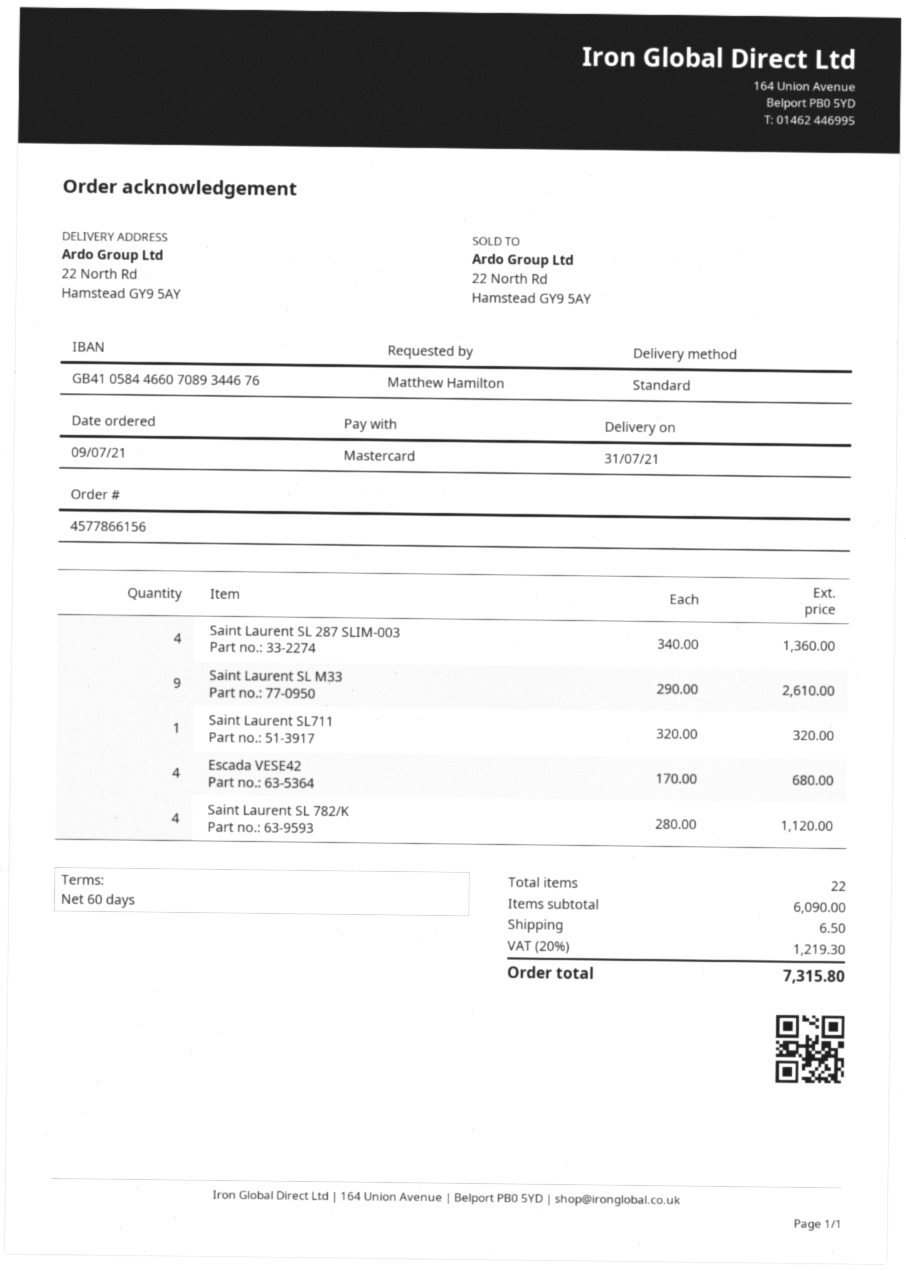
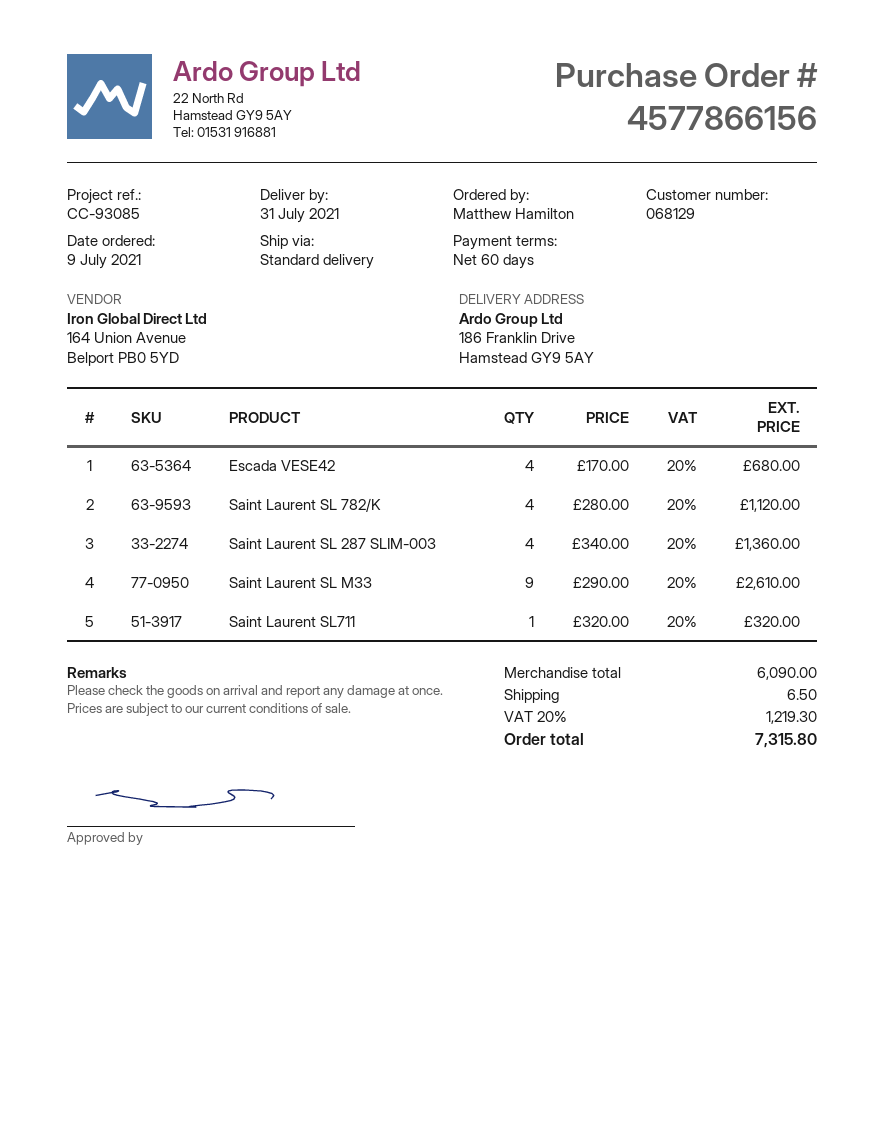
ship to: 22 North Rd, Hamstead GY9 5AY -> 186 Franklin Drive, Hamstead GY9 5AY

